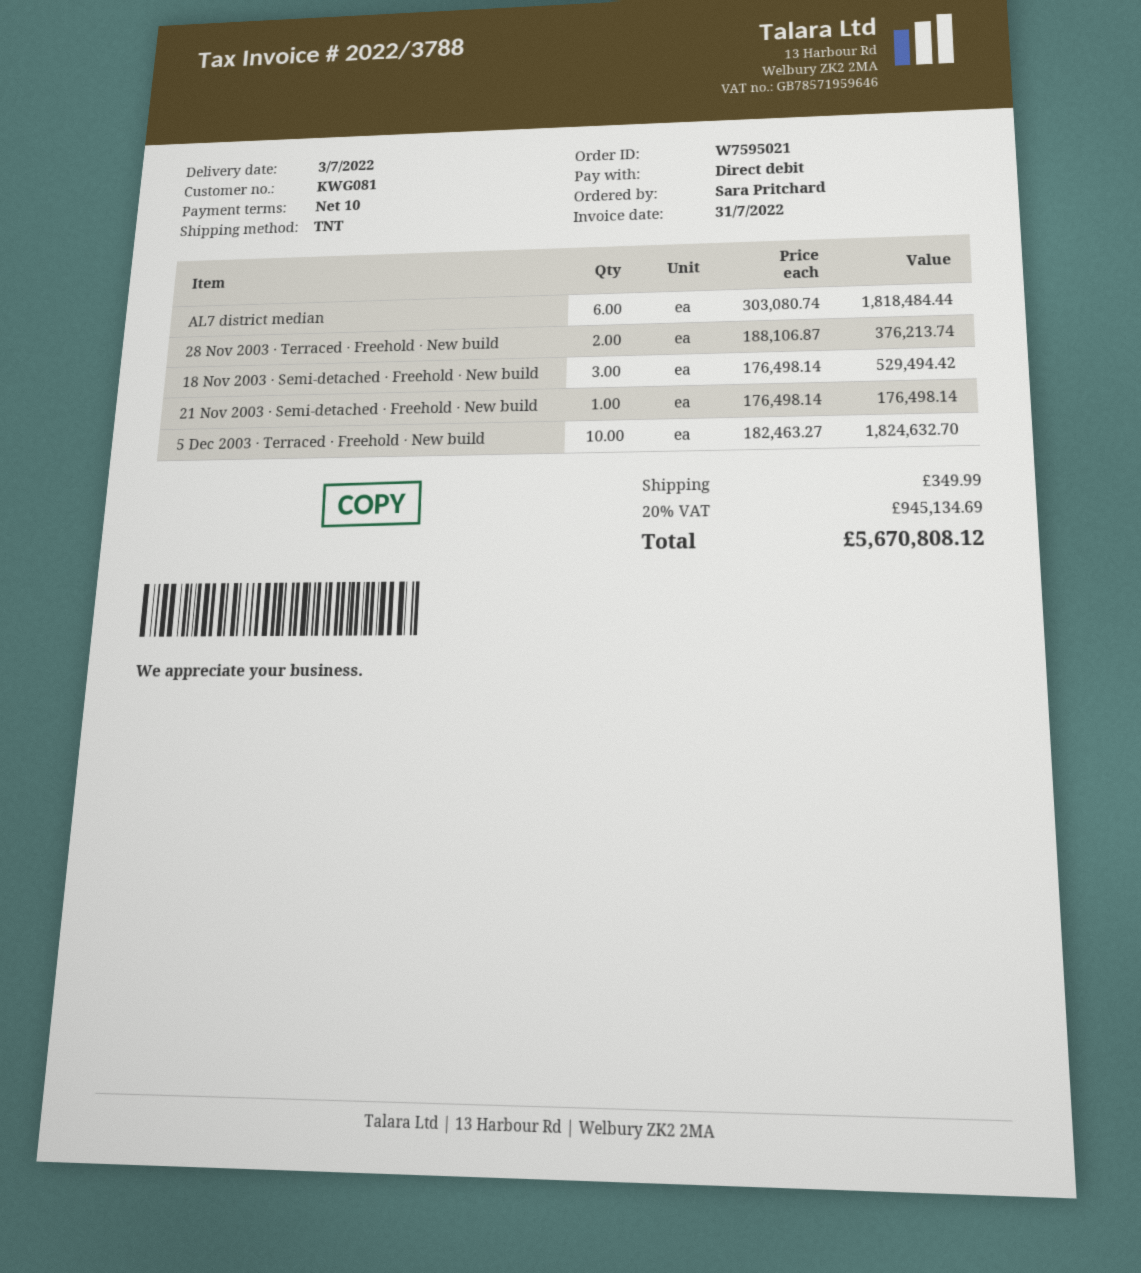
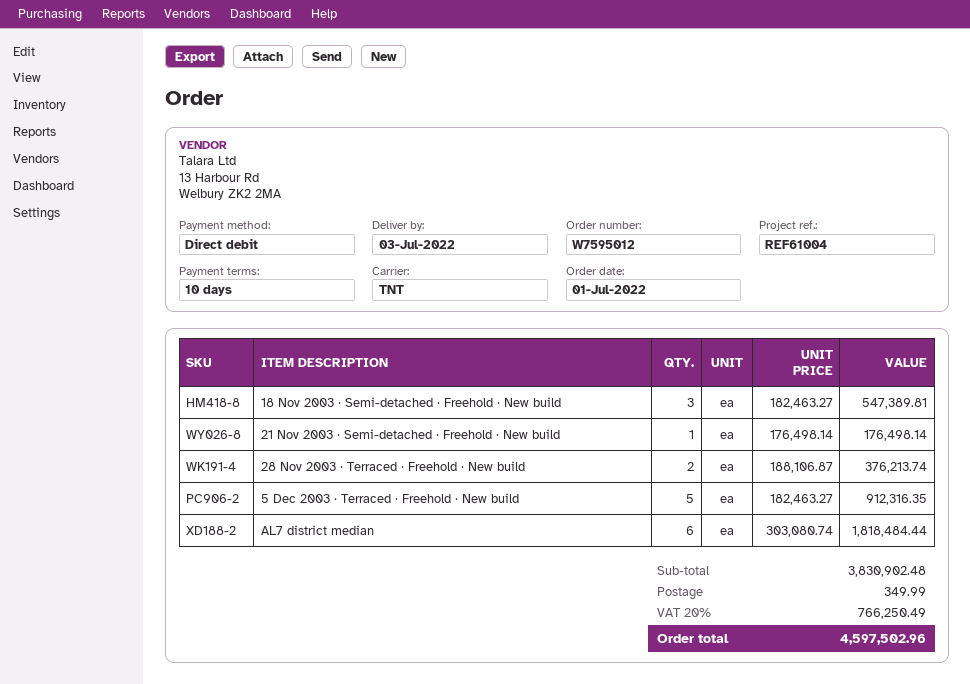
order number: W7595021 -> W7595012
18 Nov 2003 · Semi-detached · Freehold · New build: 3 x 176498.14 = 529494.42 -> 3 x 182463.27 = 547389.81
5 Dec 2003 · Terraced · Freehold · New build: 10 x 182463.27 = 1824632.70 -> 5 x 182463.27 = 912316.35
tax: 20% = 945134.69 -> 20% = 766250.49
total: 5670808.12 -> 4597502.96

